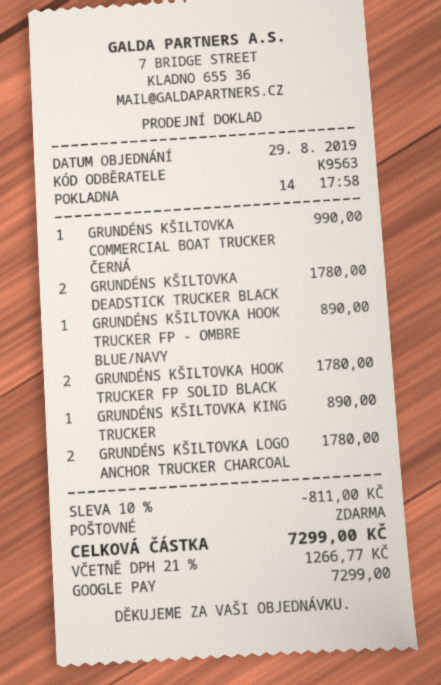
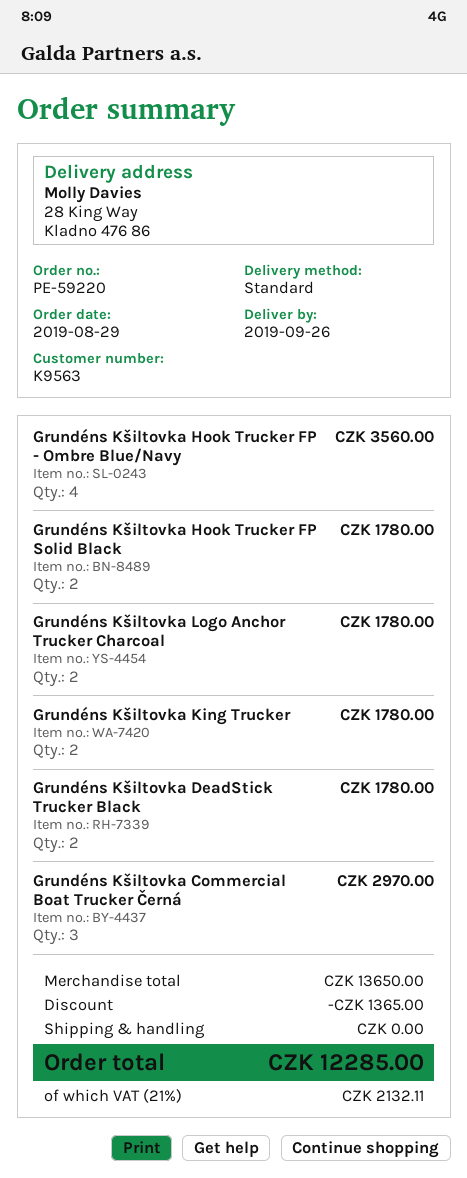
GRUNDÉNS KŠILTOVKA COMMERCIAL BOAT TRUCKER ČERNÁ: 1 for 990.00 -> 3 for 2970.00
GRUNDÉNS KŠILTOVKA HOOK TRUCKER FP - OMBRE BLUE/NAVY: 1 for 890.00 -> 4 for 3560.00
GRUNDÉNS KŠILTOVKA KING TRUCKER: 1 for 890.00 -> 2 for 1780.00
discount: 811.00 -> 1365.00
tax: 21% = 1266.77 -> 21% = 2132.11
total: 7299.00 -> 12285.00

